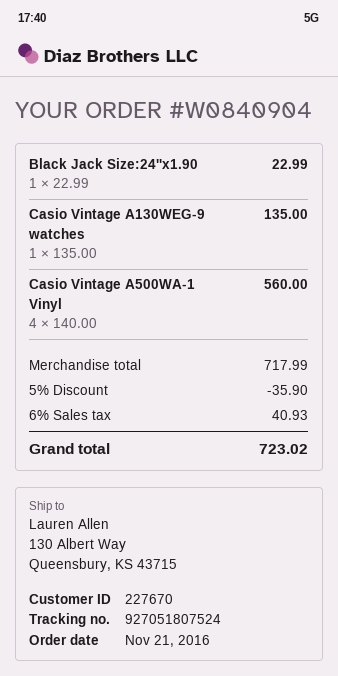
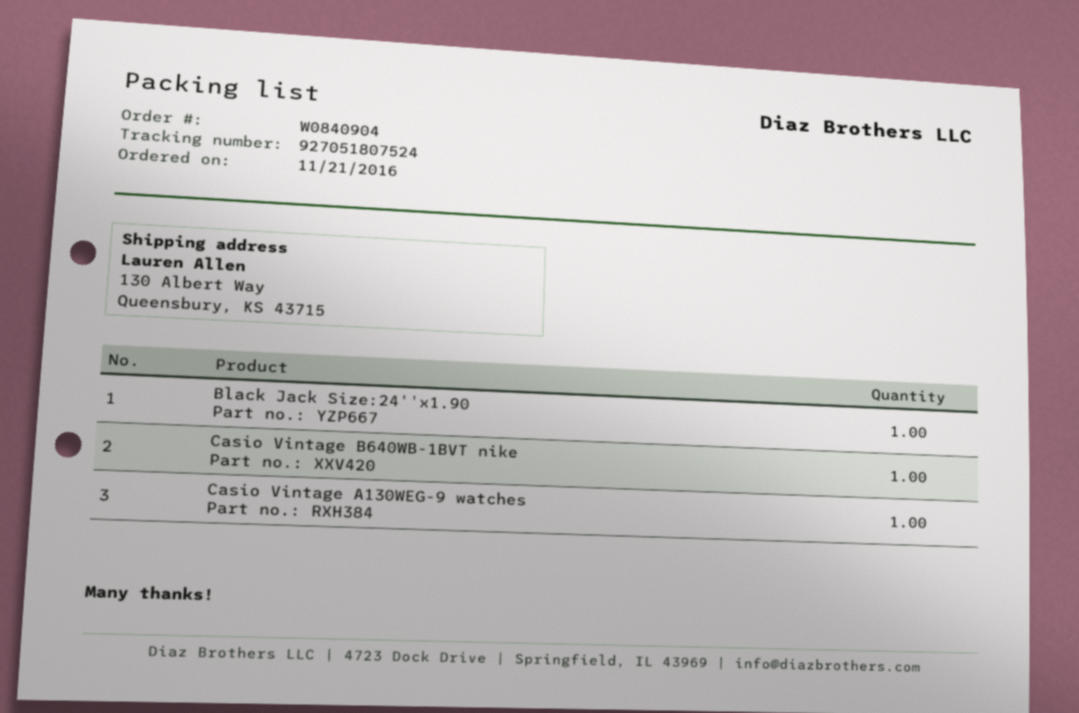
Casio Vintage A500WA-1 Vinyl: 4 -> none
Casio Vintage B640WB-1BVT nike: none -> 1

